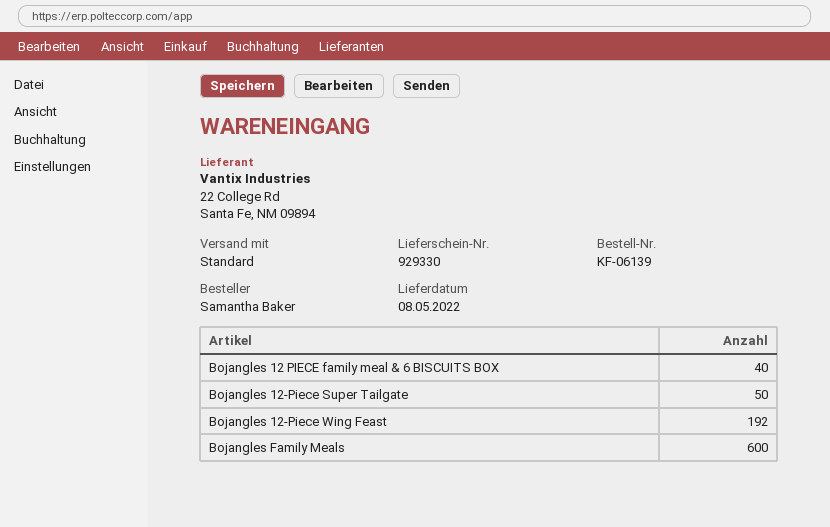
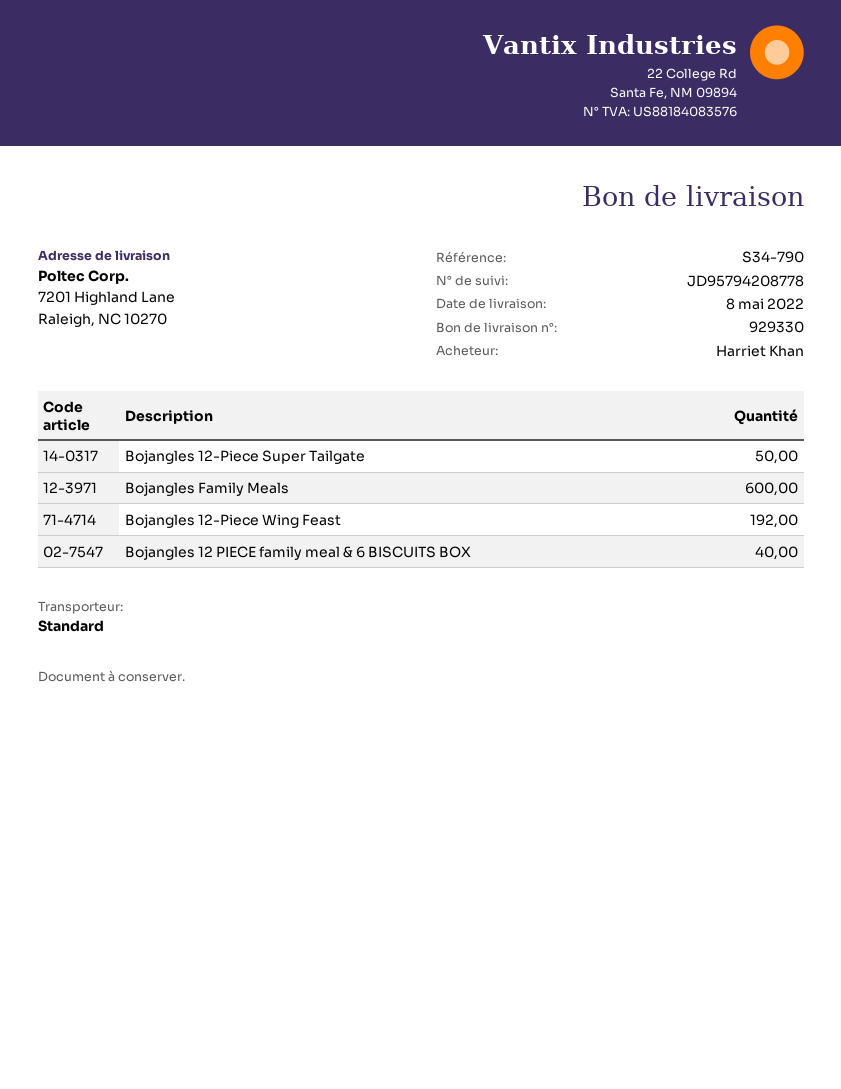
ordered by: Samantha Baker -> Harriet Khan

